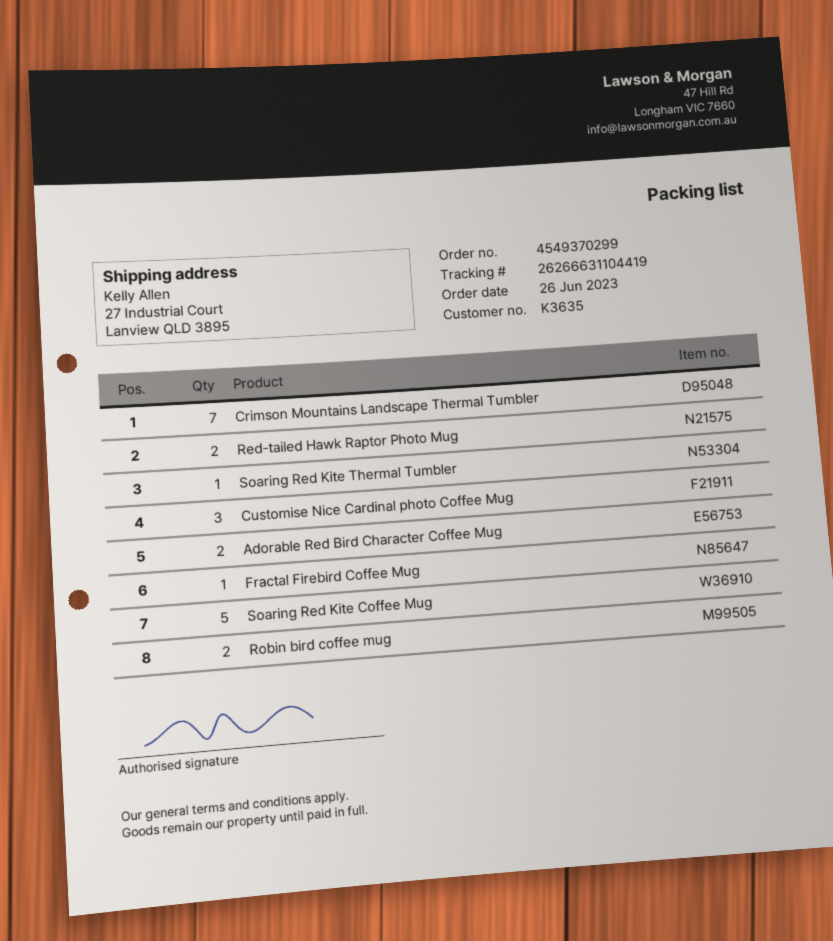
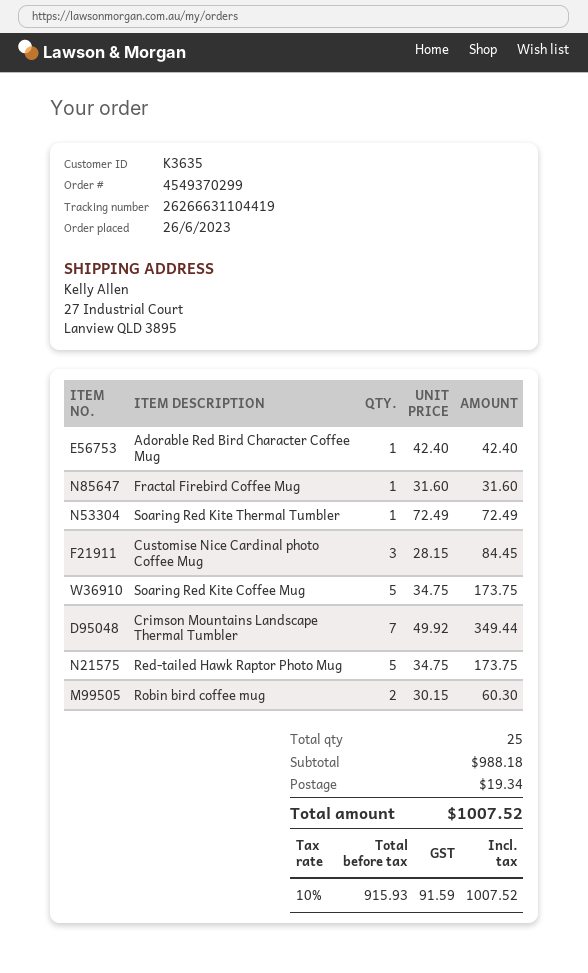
Red-tailed Hawk Raptor Photo Mug: 2 -> 5
Adorable Red Bird Character Coffee Mug: 2 -> 1

